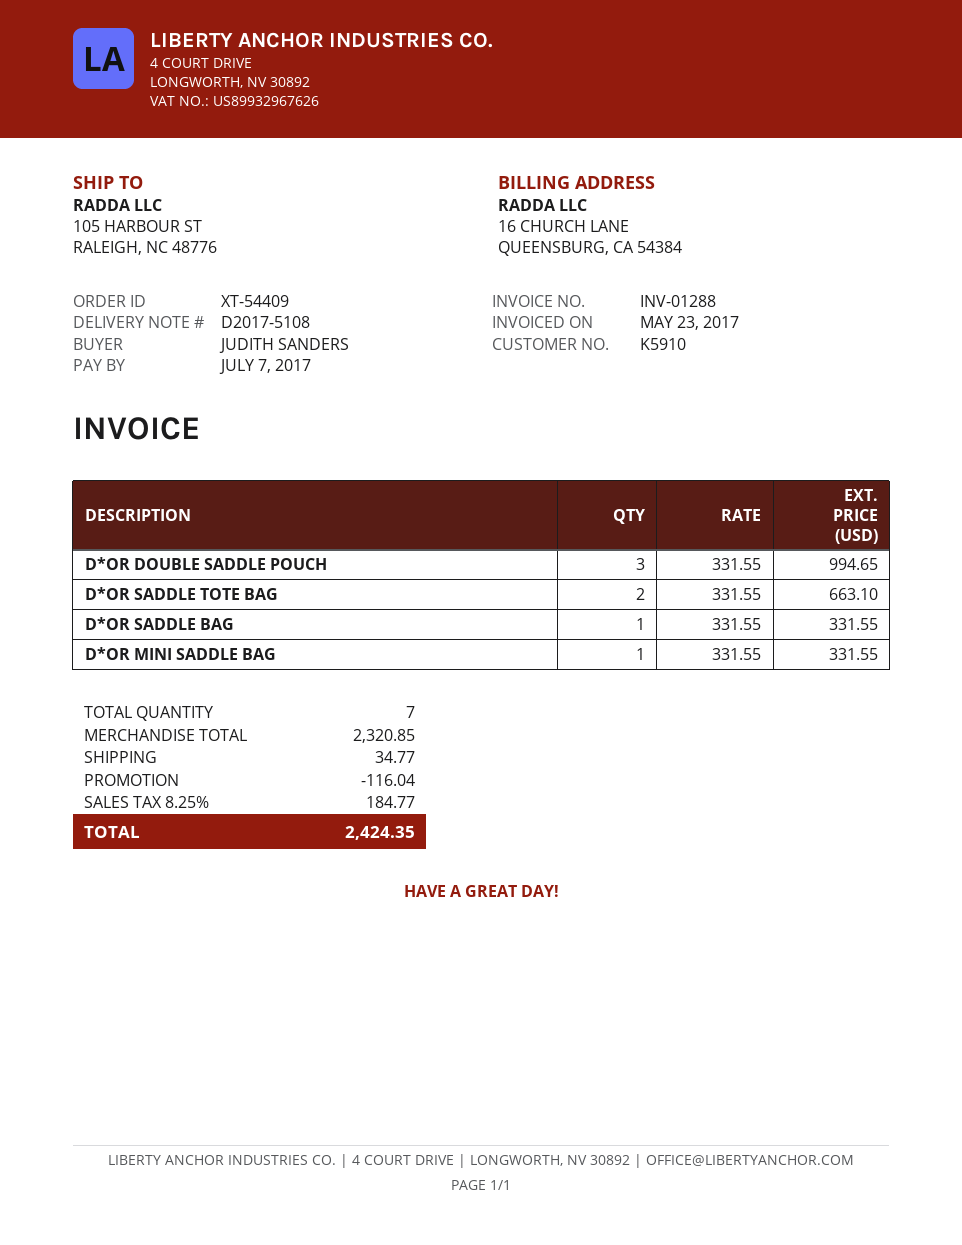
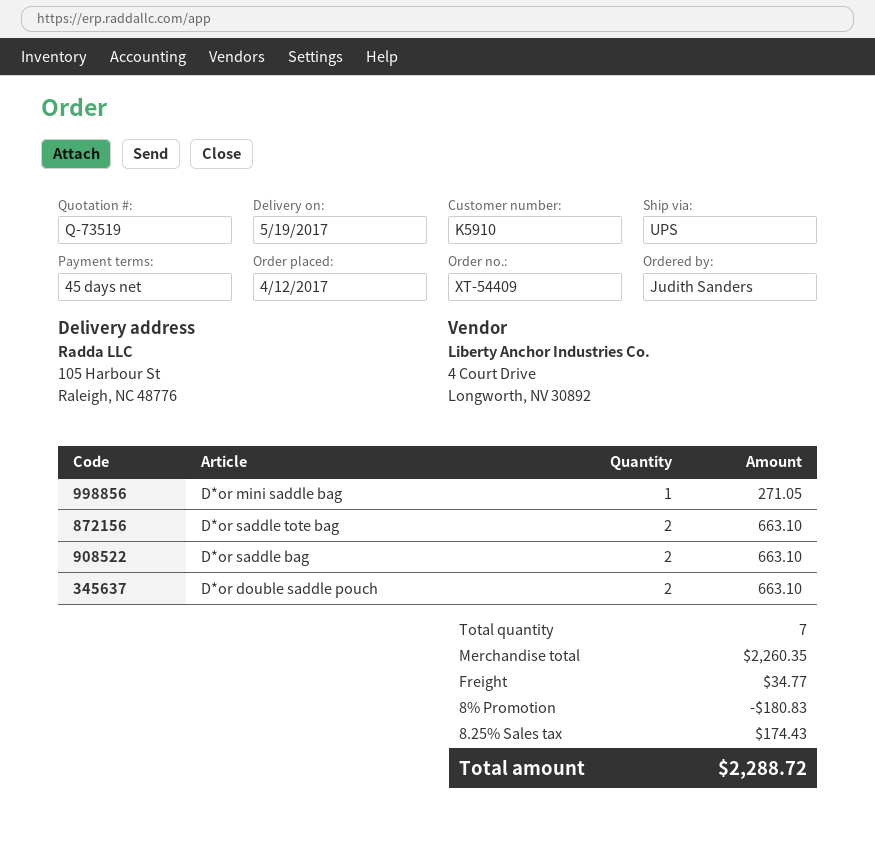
D*OR DOUBLE SADDLE POUCH: 3 for 994.65 -> 2 for 663.10
D*OR SADDLE BAG: 1 for 331.55 -> 2 for 663.10
D*OR MINI SADDLE BAG: 1 for 331.55 -> 1 for 271.05
subtotal: 2320.85 -> 2260.35
discount: 116.04 -> 180.83
tax: 8.25% = 184.77 -> 8.25% = 174.43
total: 2424.35 -> 2288.72

